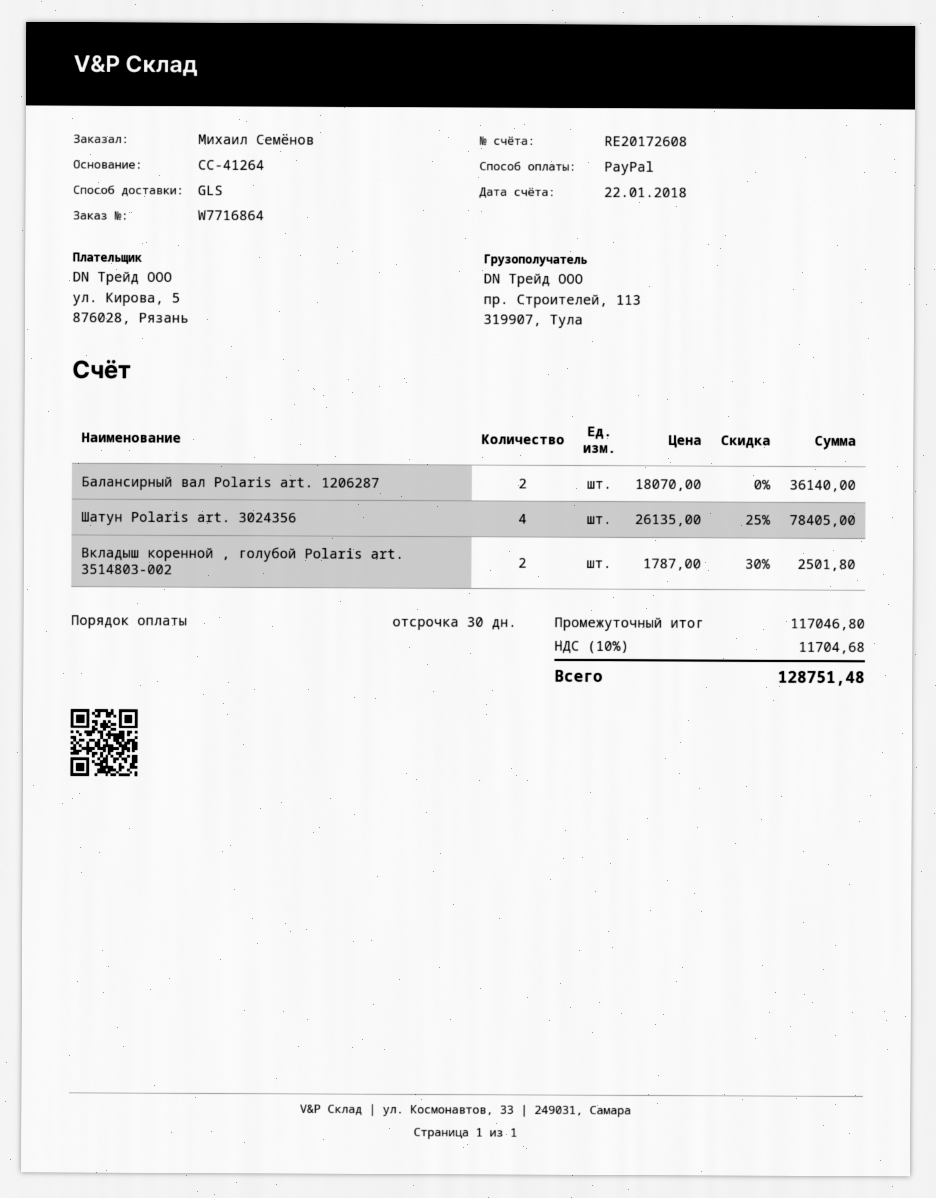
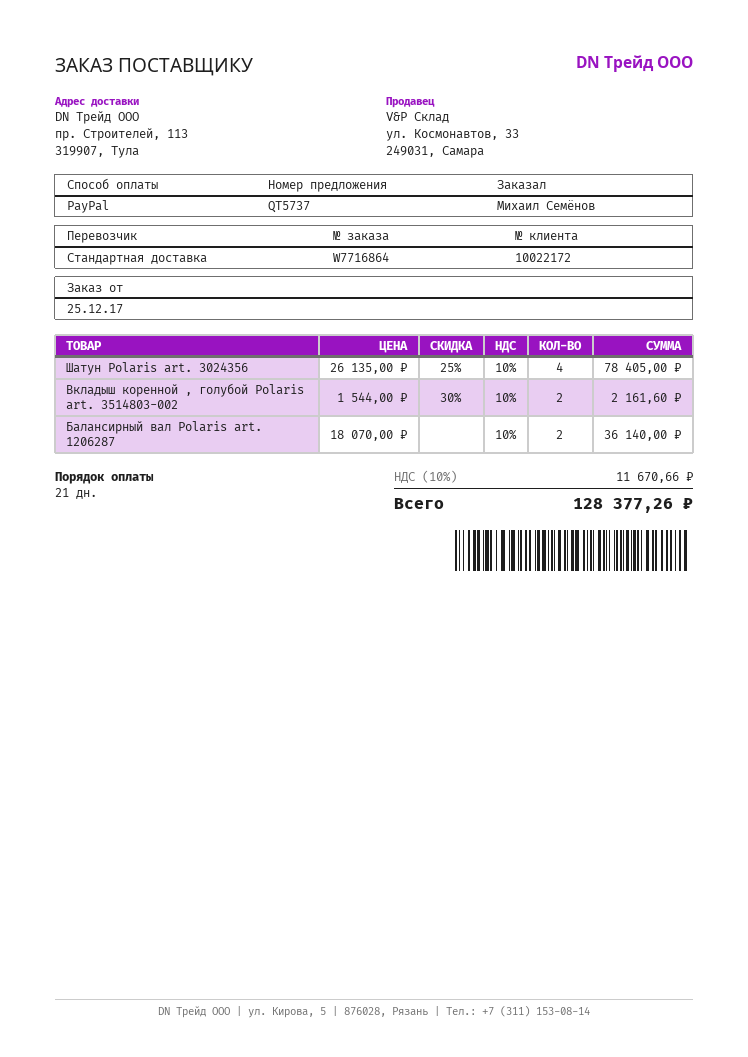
payment terms: 30 days -> 21 days
shipping method: GLS -> standard
Вкладыш коренной , голубой Polaris art. 3514803-002: 2 x 1787.00 - 30% = 2501.80 -> 2 x 1544.00 - 30% = 2161.60
tax: 10% = 11704.68 -> 10% = 11670.66
total: 128751.48 -> 128377.26

